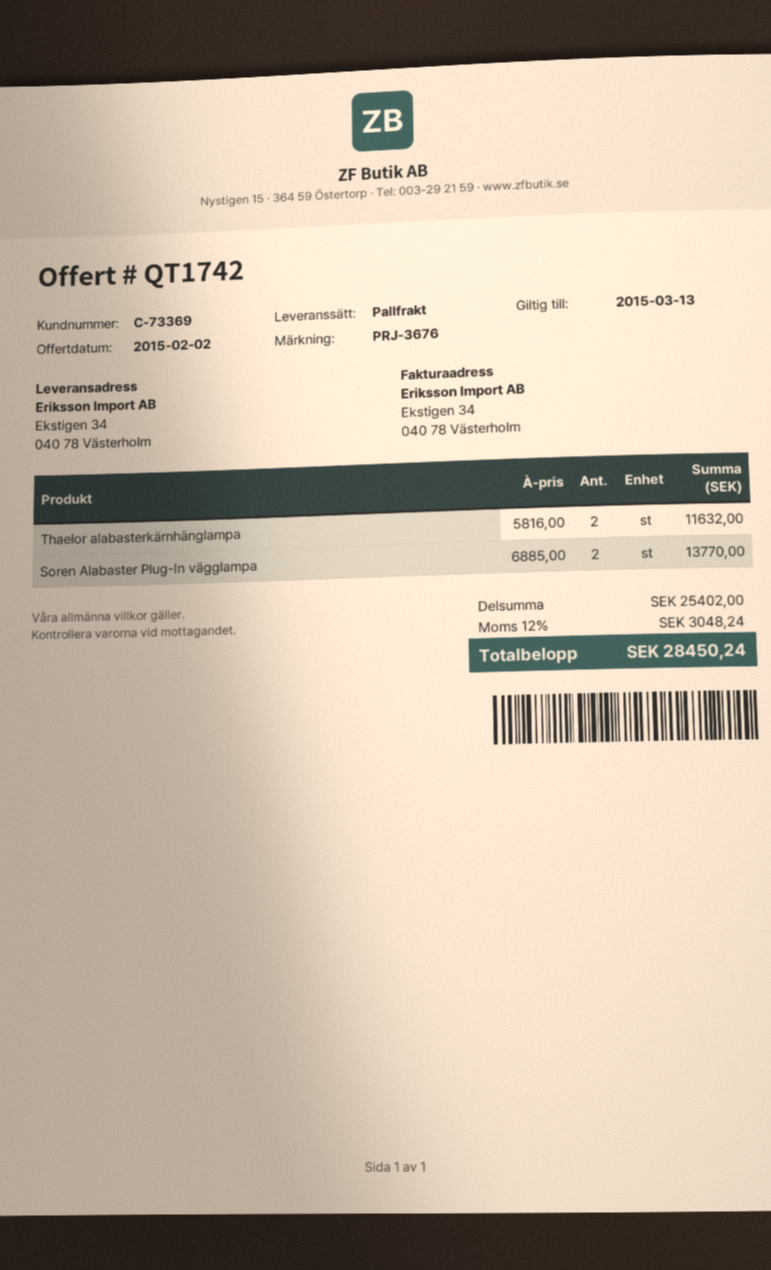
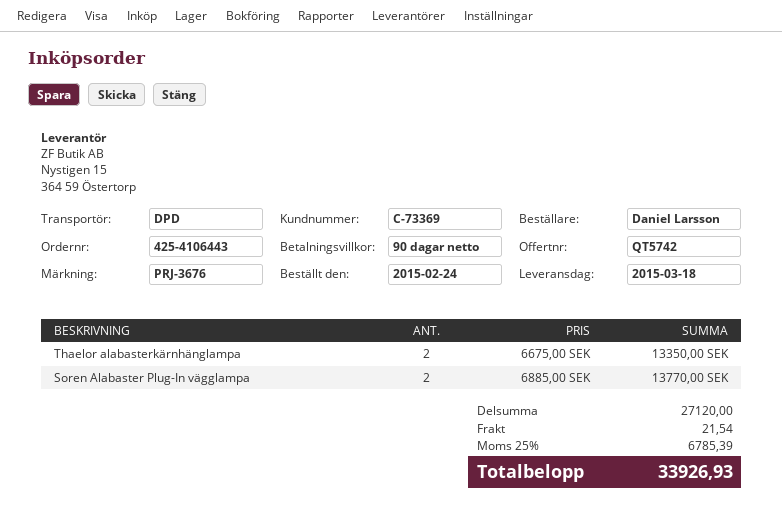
quote number: QT1742 -> QT5742
shipping method: pallet freight -> DPD
Thaelor alabasterkärnhänglampa: 2 x 5816.00 = 11632.00 -> 2 x 6675.00 = 13350.00
subtotal: 25402.00 -> 27120.00
shipping: none -> 21.54
tax: 12% = 3048.24 -> 25% = 6785.39
total: 28450.24 -> 33926.93

